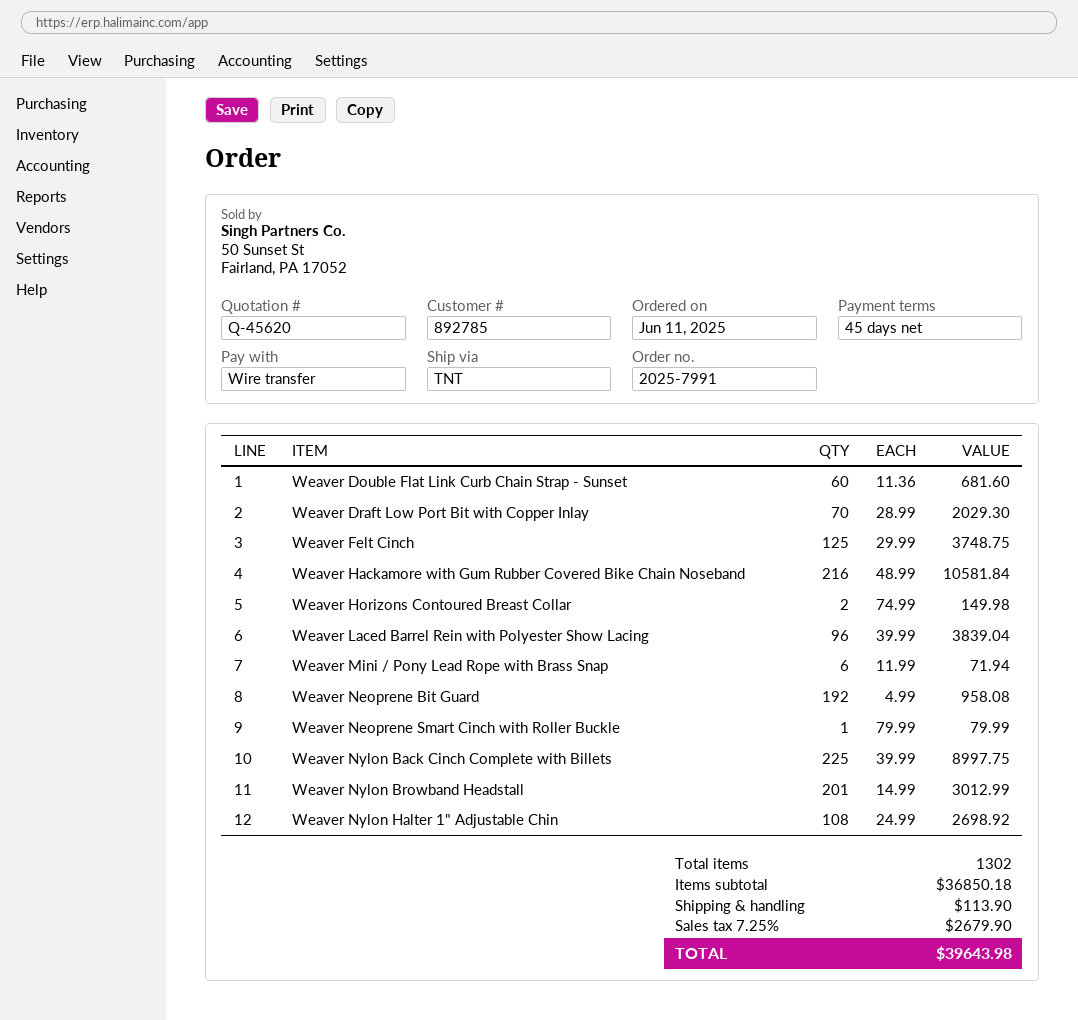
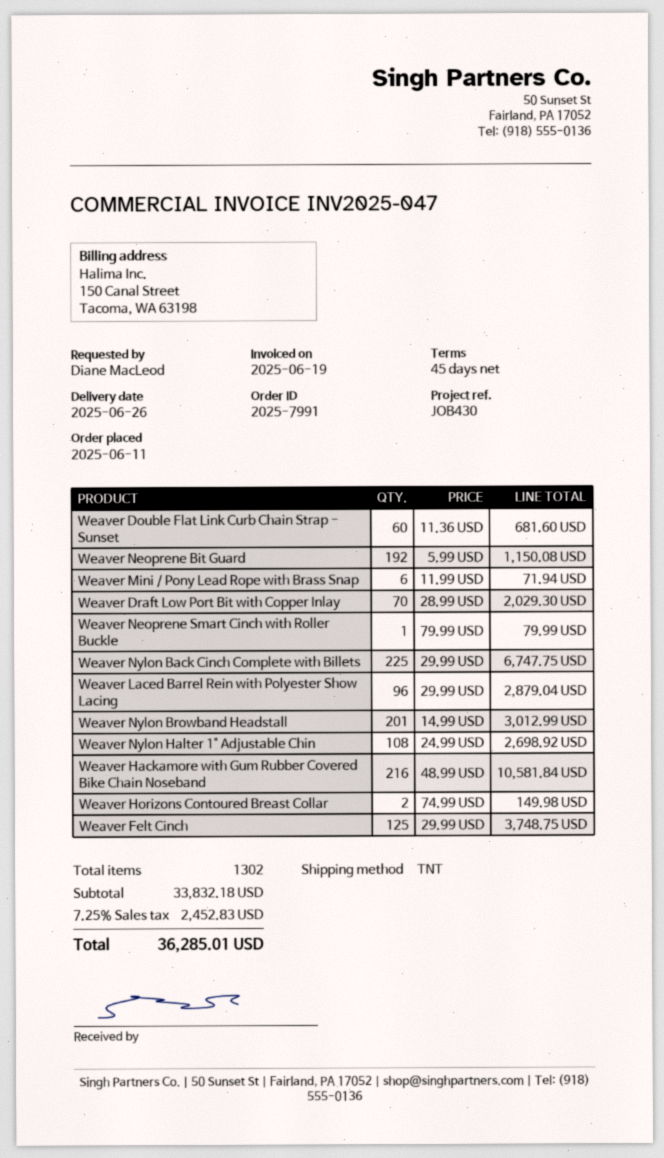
Weaver Laced Barrel Rein with Polyester Show Lacing: 96 x 39.99 = 3839.04 -> 96 x 29.99 = 2879.04
Weaver Neoprene Bit Guard: 192 x 4.99 = 958.08 -> 192 x 5.99 = 1150.08
Weaver Nylon Back Cinch Complete with Billets: 225 x 39.99 = 8997.75 -> 225 x 29.99 = 6747.75
subtotal: 36850.18 -> 33832.18
shipping: 113.90 -> none
tax: 7.25% = 2679.90 -> 7.25% = 2452.83
total: 39643.98 -> 36285.01

